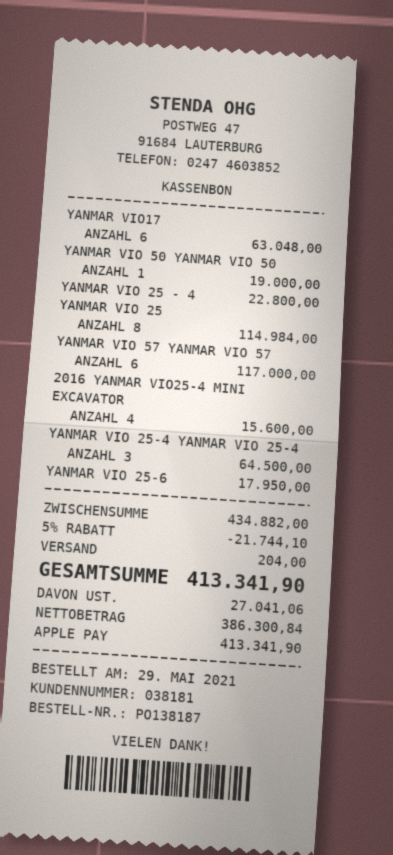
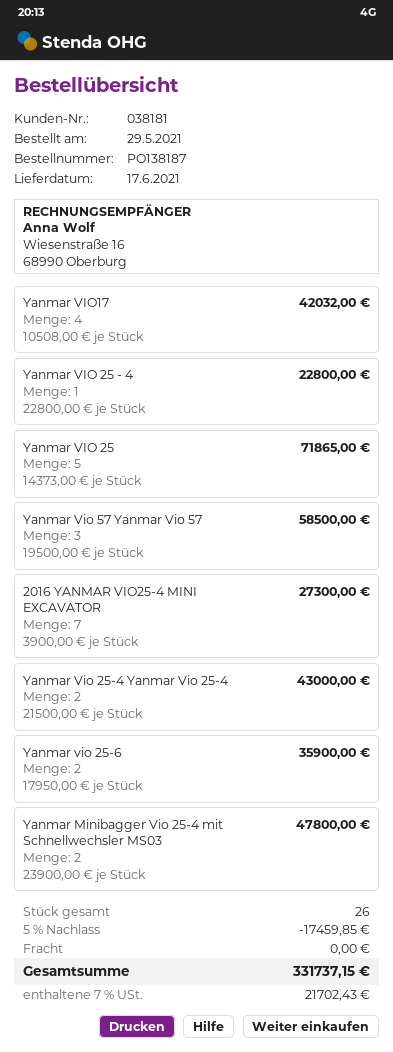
YANMAR VIO17: 6 for 63048.00 -> 4 for 42032.00
YANMAR VIO 50 YANMAR VIO 50: 1 for 19000.00 -> none
YANMAR VIO 25: 8 for 114984.00 -> 5 for 71865.00
YANMAR VIO 57 YANMAR VIO 57: 6 for 117000.00 -> 3 for 58500.00
2016 YANMAR VIO25-4 MINI EXCAVATOR: 4 for 15600.00 -> 7 for 27300.00
YANMAR VIO 25-4 YANMAR VIO 25-4: 3 for 64500.00 -> 2 for 43000.00
YANMAR VIO 25-6: 1 for 17950.00 -> 2 for 35900.00
Yanmar Minibagger Vio 25-4 mit Schnellwechsler MS03: none -> 2 for 47800.00
discount: 5% = 21744.10 -> 5% = 17459.85
shipping: 204.00 -> 0.00
tax: 27041.06 -> 21702.43
total: 413341.90 -> 331737.15

